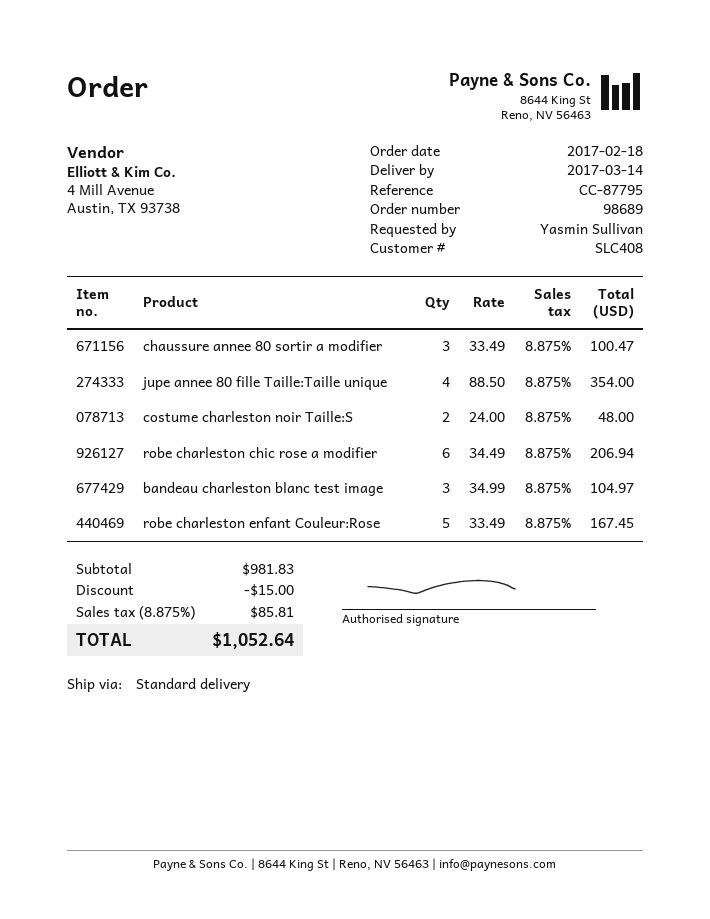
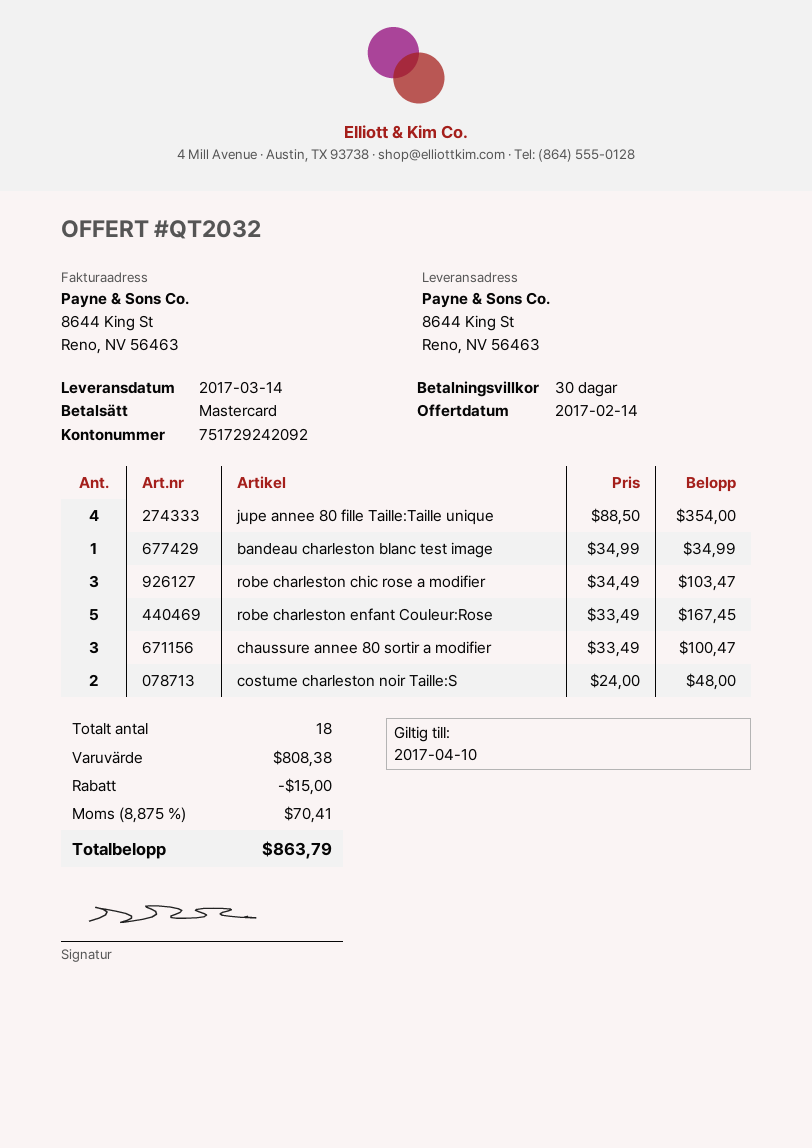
robe charleston chic rose a modifier: 6 x 34.49 = 206.94 -> 3 x 34.49 = 103.47
bandeau charleston blanc test image: 3 x 34.99 = 104.97 -> 1 x 34.99 = 34.99
subtotal: 981.83 -> 808.38
tax: 8.875% = 85.81 -> 8.875% = 70.41
total: 1052.64 -> 863.79

